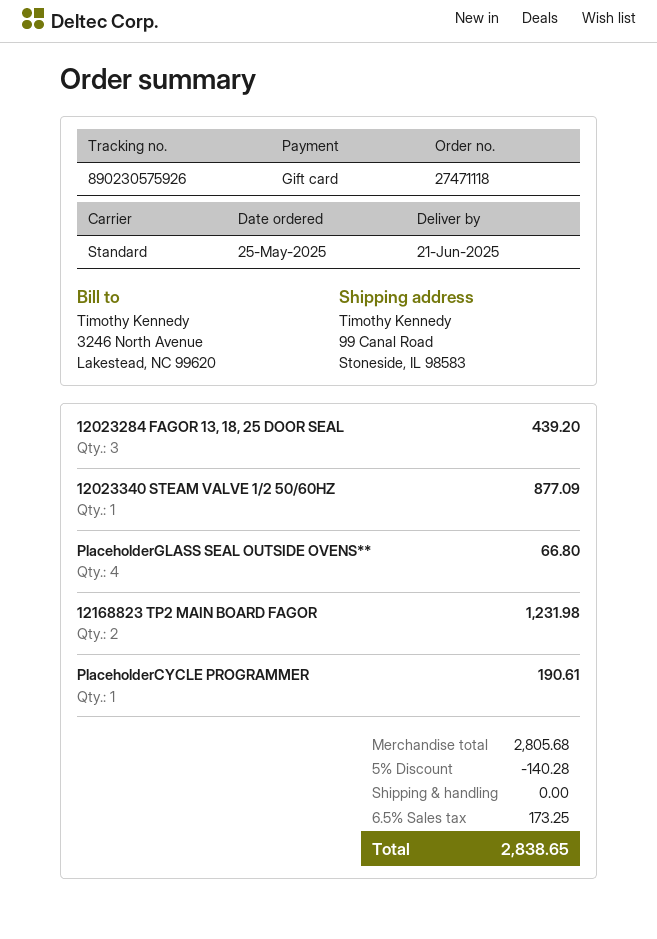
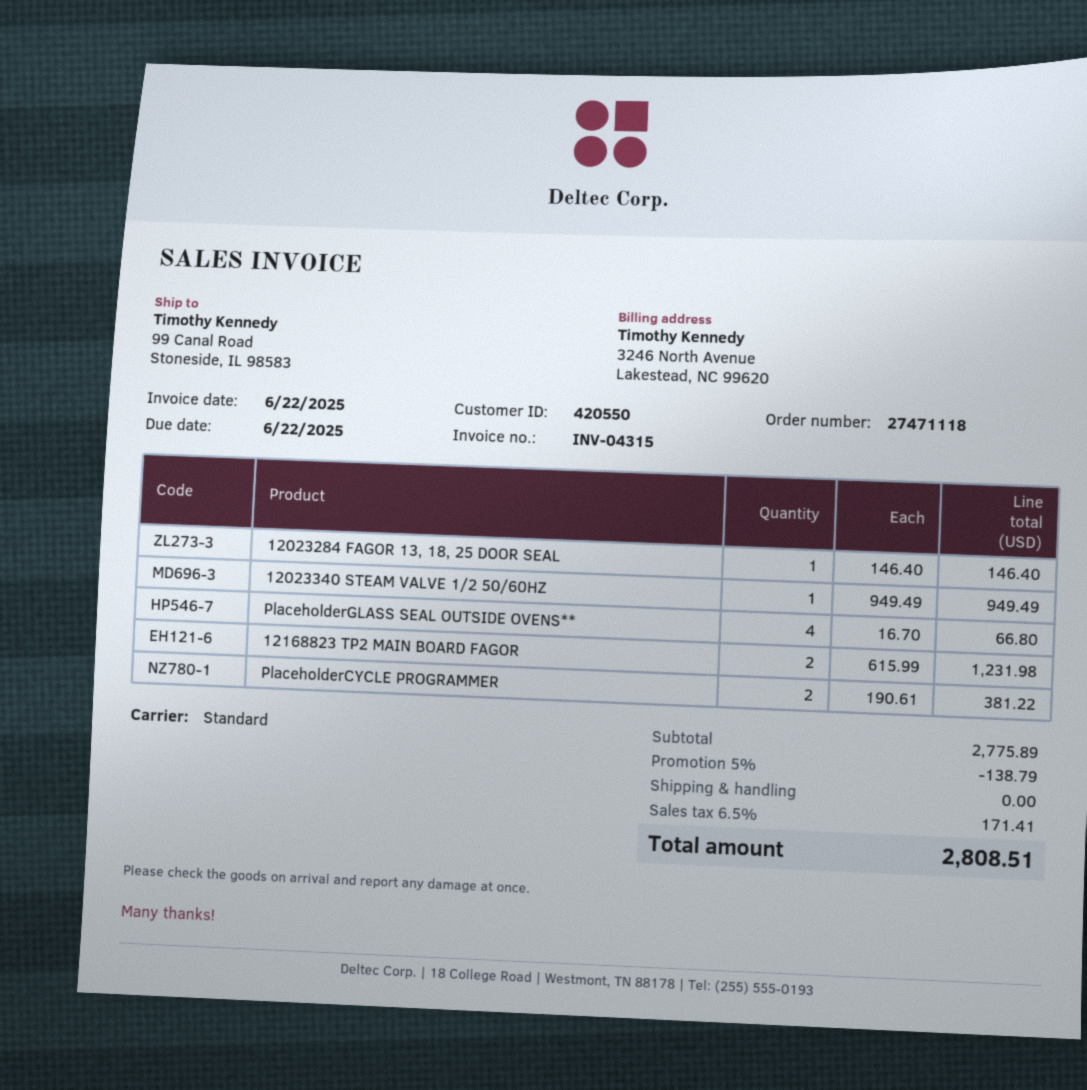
12023284 FAGOR 13, 18, 25 DOOR SEAL: 3 for 439.20 -> 1 for 146.40
12023340 STEAM VALVE 1/2 50/60HZ: 1 for 877.09 -> 1 for 949.49
PlaceholderCYCLE PROGRAMMER: 1 for 190.61 -> 2 for 381.22
subtotal: 2805.68 -> 2775.89
discount: 5% = 140.28 -> 5% = 138.79
tax: 6.5% = 173.25 -> 6.5% = 171.41
total: 2838.65 -> 2808.51

